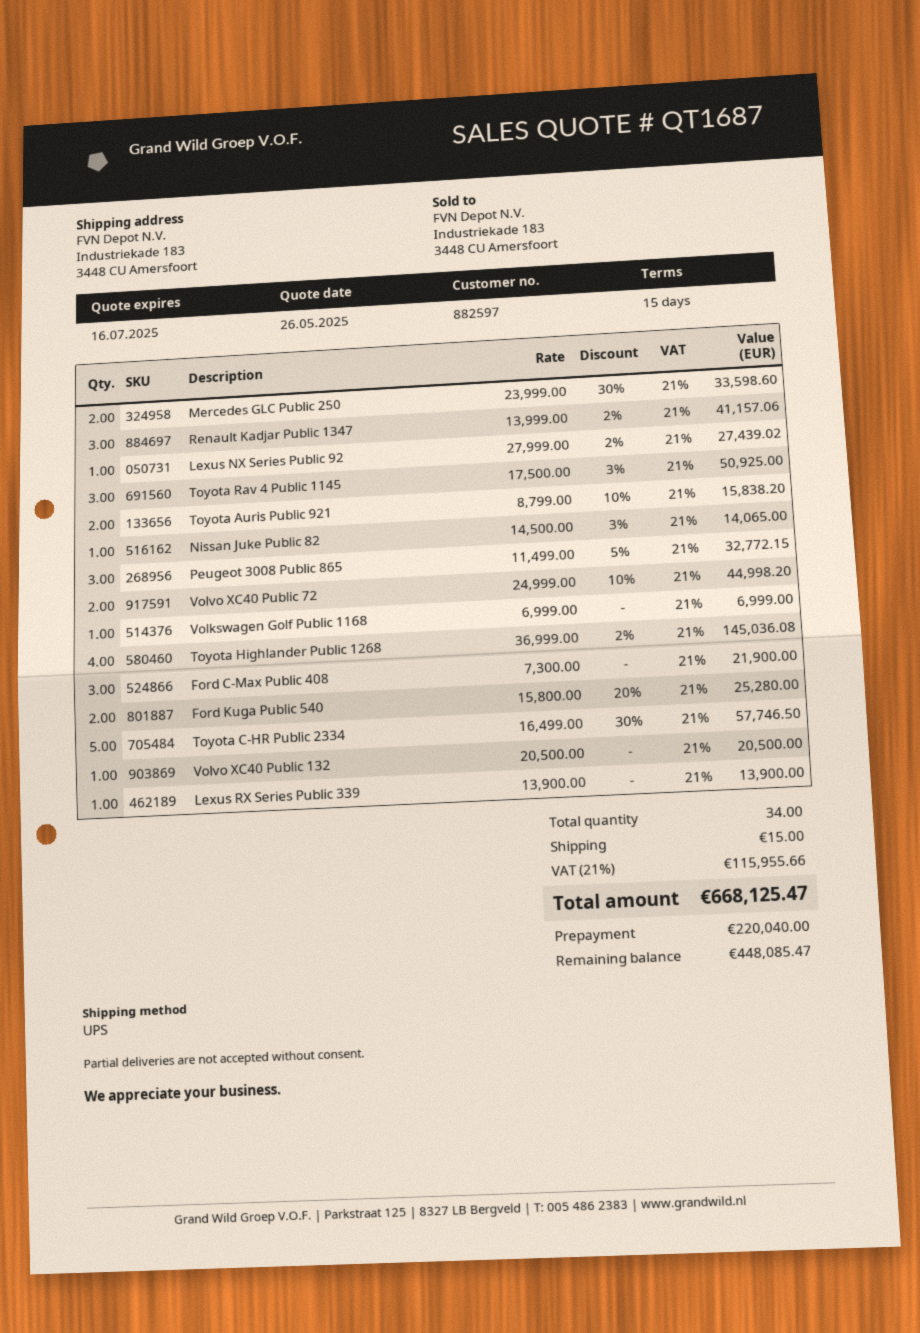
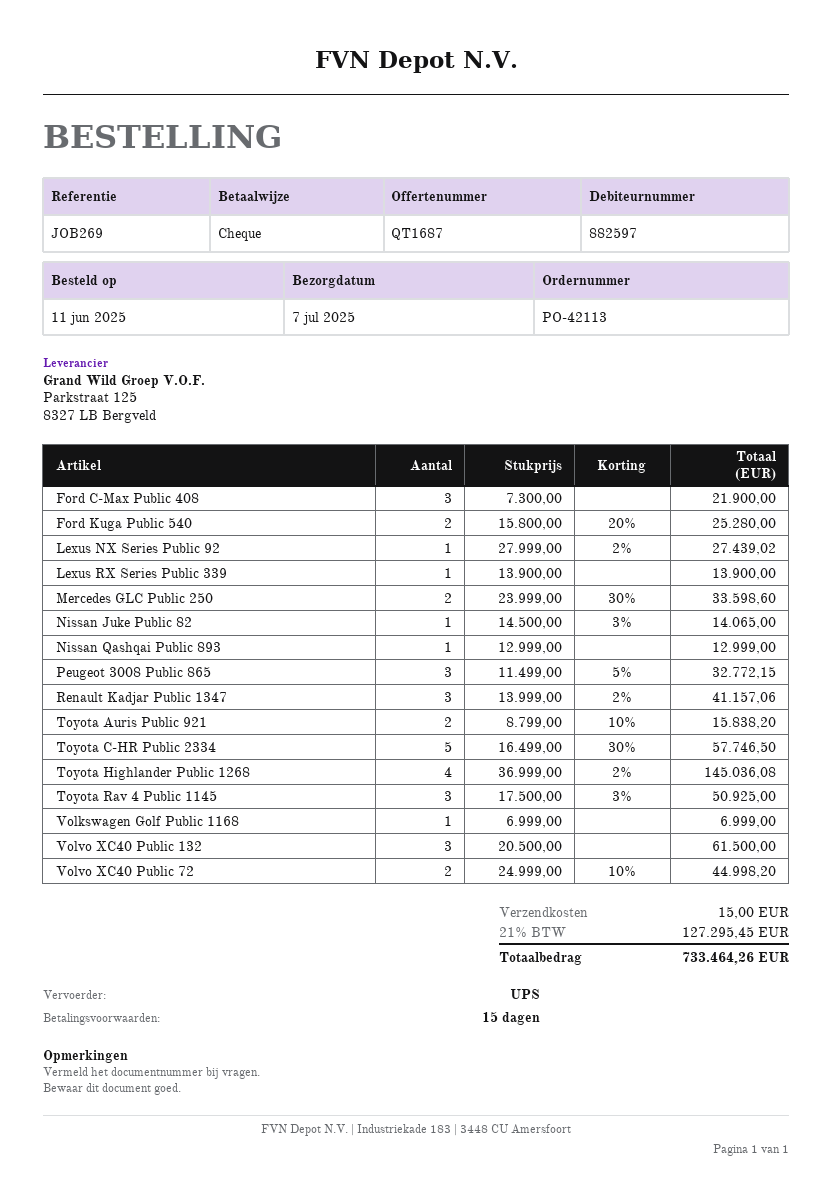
Volvo XC40 Public 132: 1 x 20500.00 = 20500.00 -> 3 x 20500.00 = 61500.00
Nissan Qashqai Public 893: none -> 1 x 12999.00 = 12999.00
tax: 21% = 115955.66 -> 21% = 127295.45
total: 668125.47 -> 733464.26

